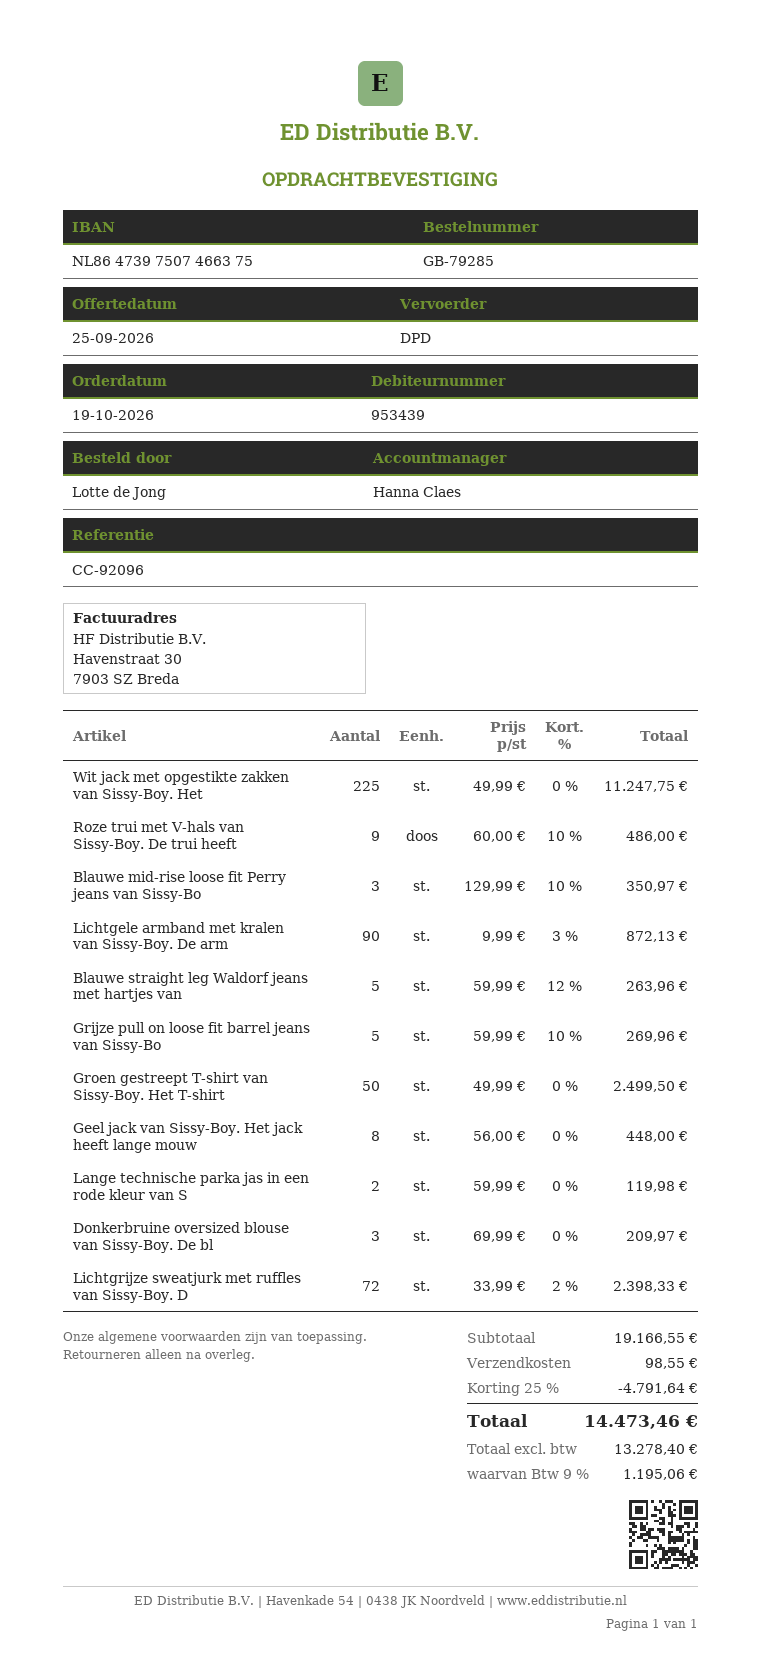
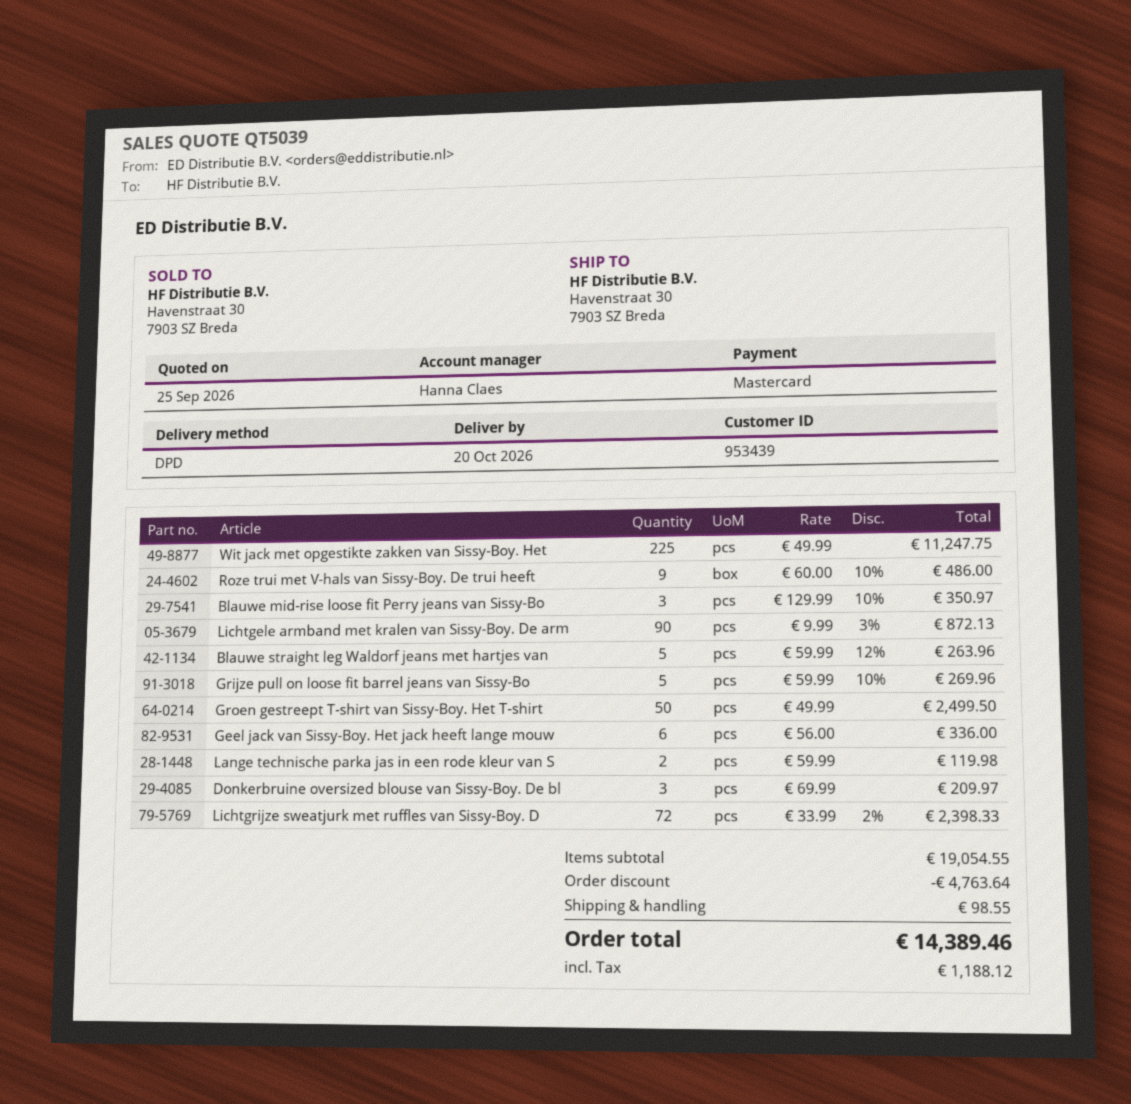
Geel jack van Sissy-Boy. Het jack heeft lange mouw: 8 x 56.00 = 448.00 -> 6 x 56.00 = 336.00
subtotal: 19166.55 -> 19054.55
discount: 4791.64 -> 4763.64
tax: 1195.06 -> 1188.12
total: 14473.46 -> 14389.46

